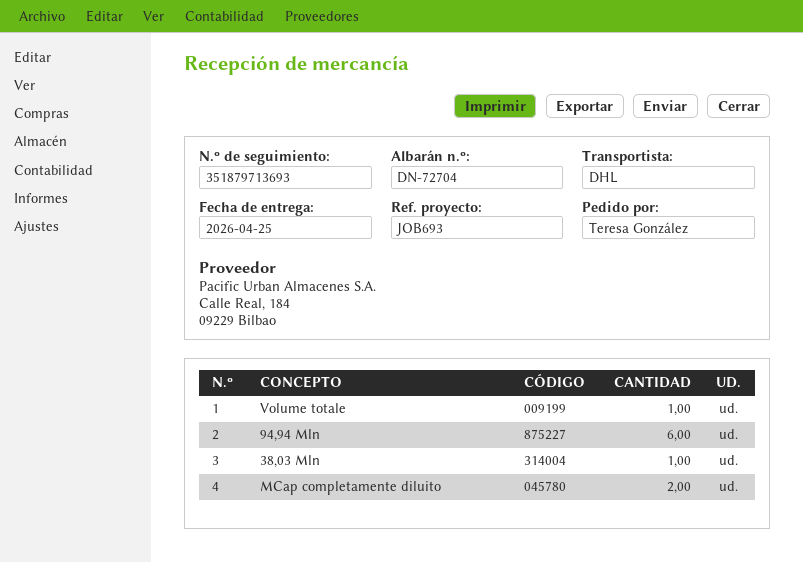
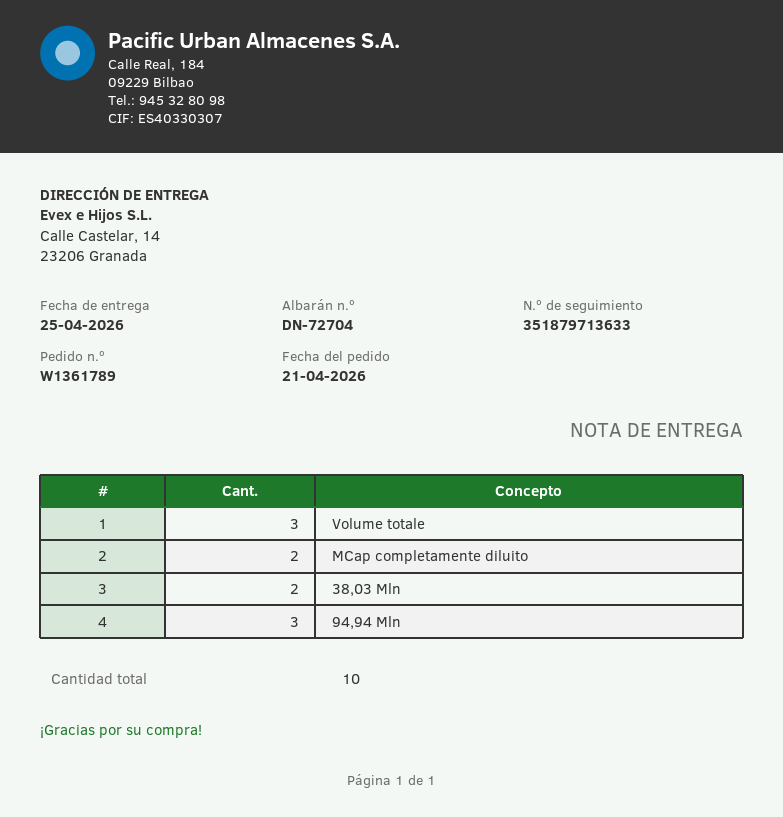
tracking number: 351879713693 -> 351879713633
Volume totale: 1 -> 3
94,94 Mln: 6 -> 3
38,03 Mln: 1 -> 2

